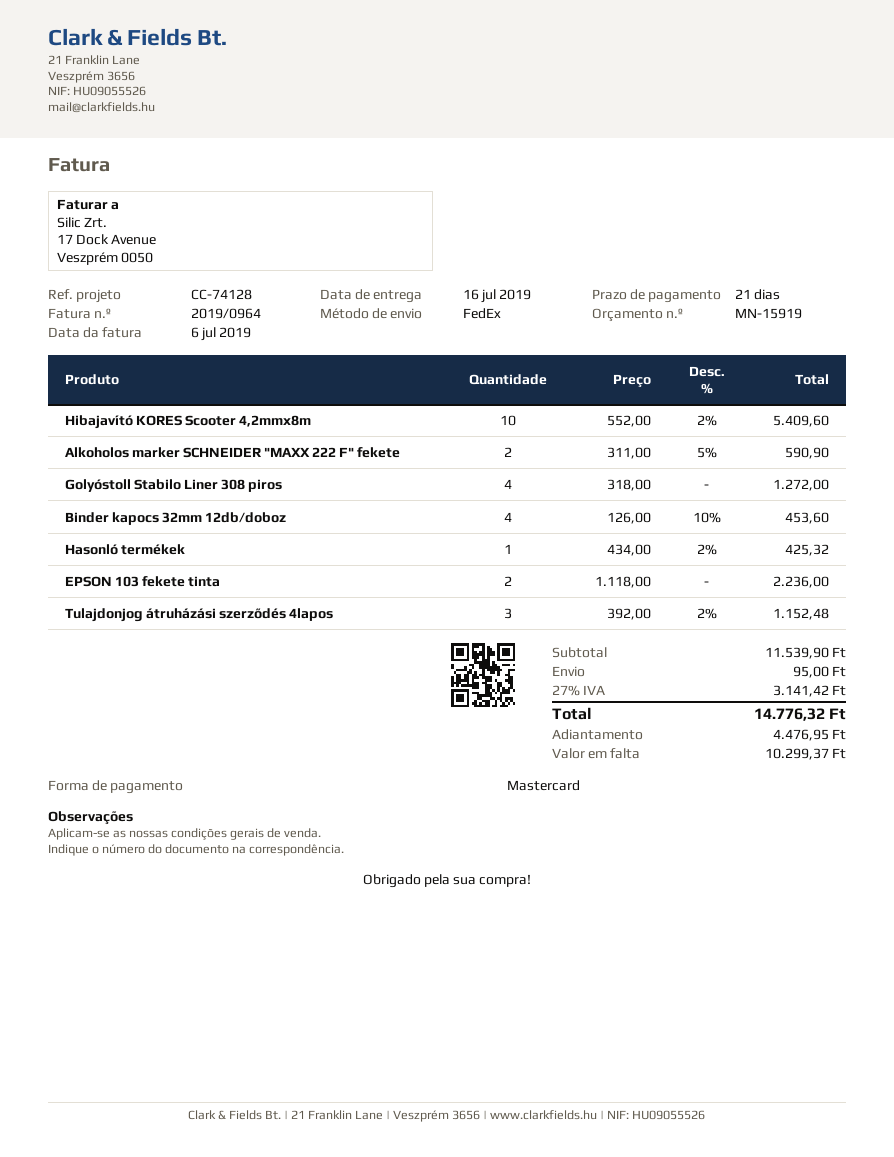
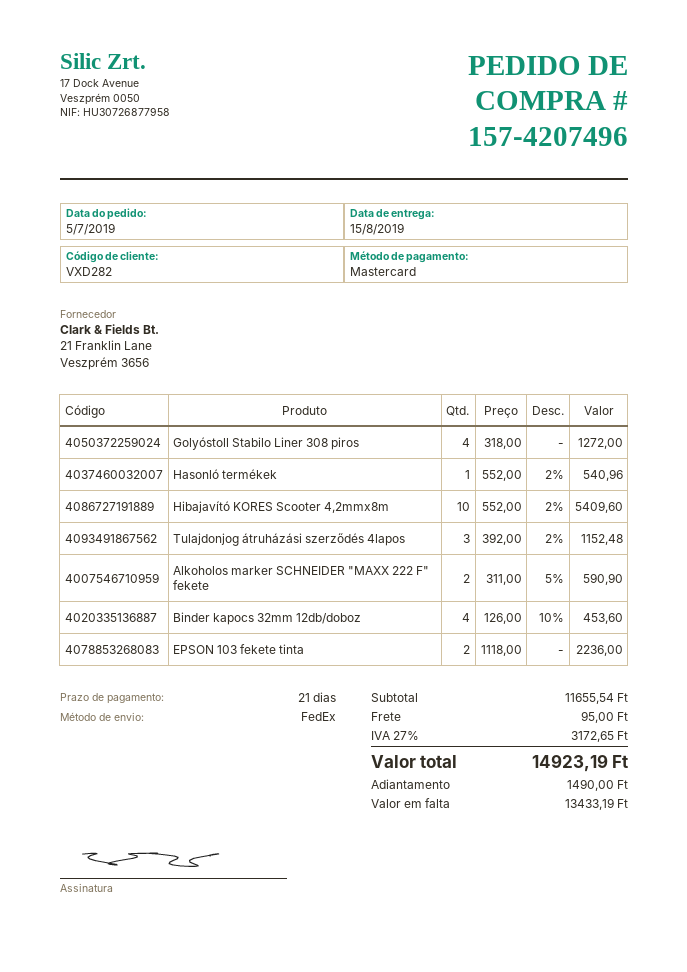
delivery date: 2019-07-16 -> 2019-08-15
Hasonló termékek: 1 x 434.00 - 2% = 425.32 -> 1 x 552.00 - 2% = 540.96
subtotal: 11539.90 -> 11655.54
tax: 27% = 3141.42 -> 27% = 3172.65
total: 14776.32 -> 14923.19
deposit: 4476.95 -> 1490.00
balance: 10299.37 -> 13433.19

